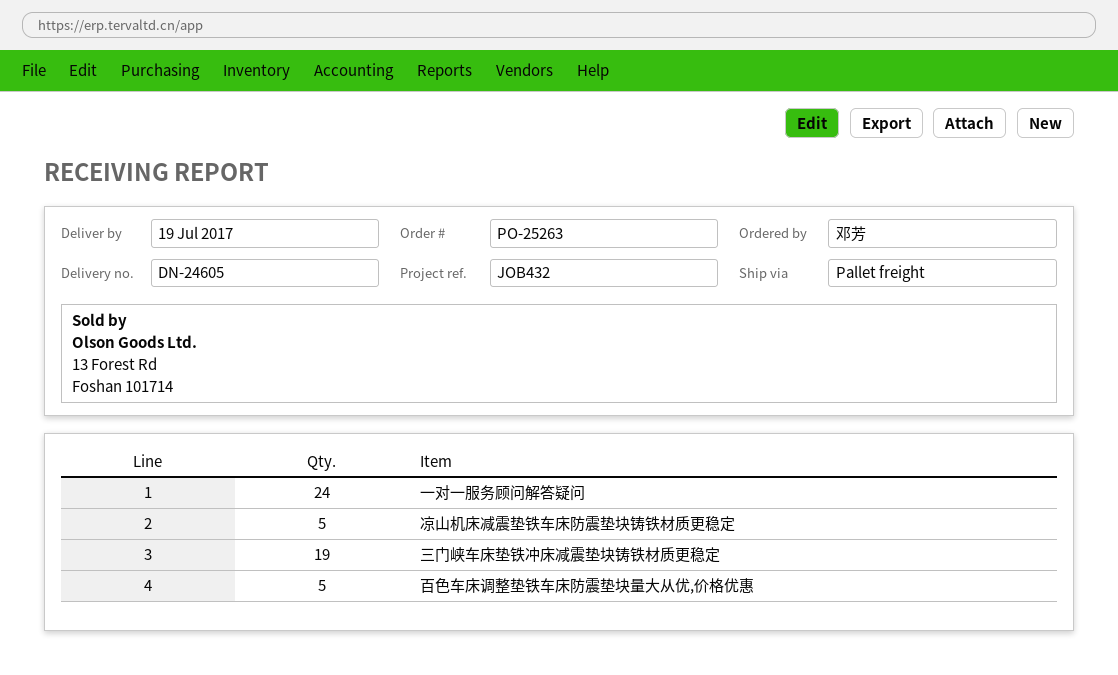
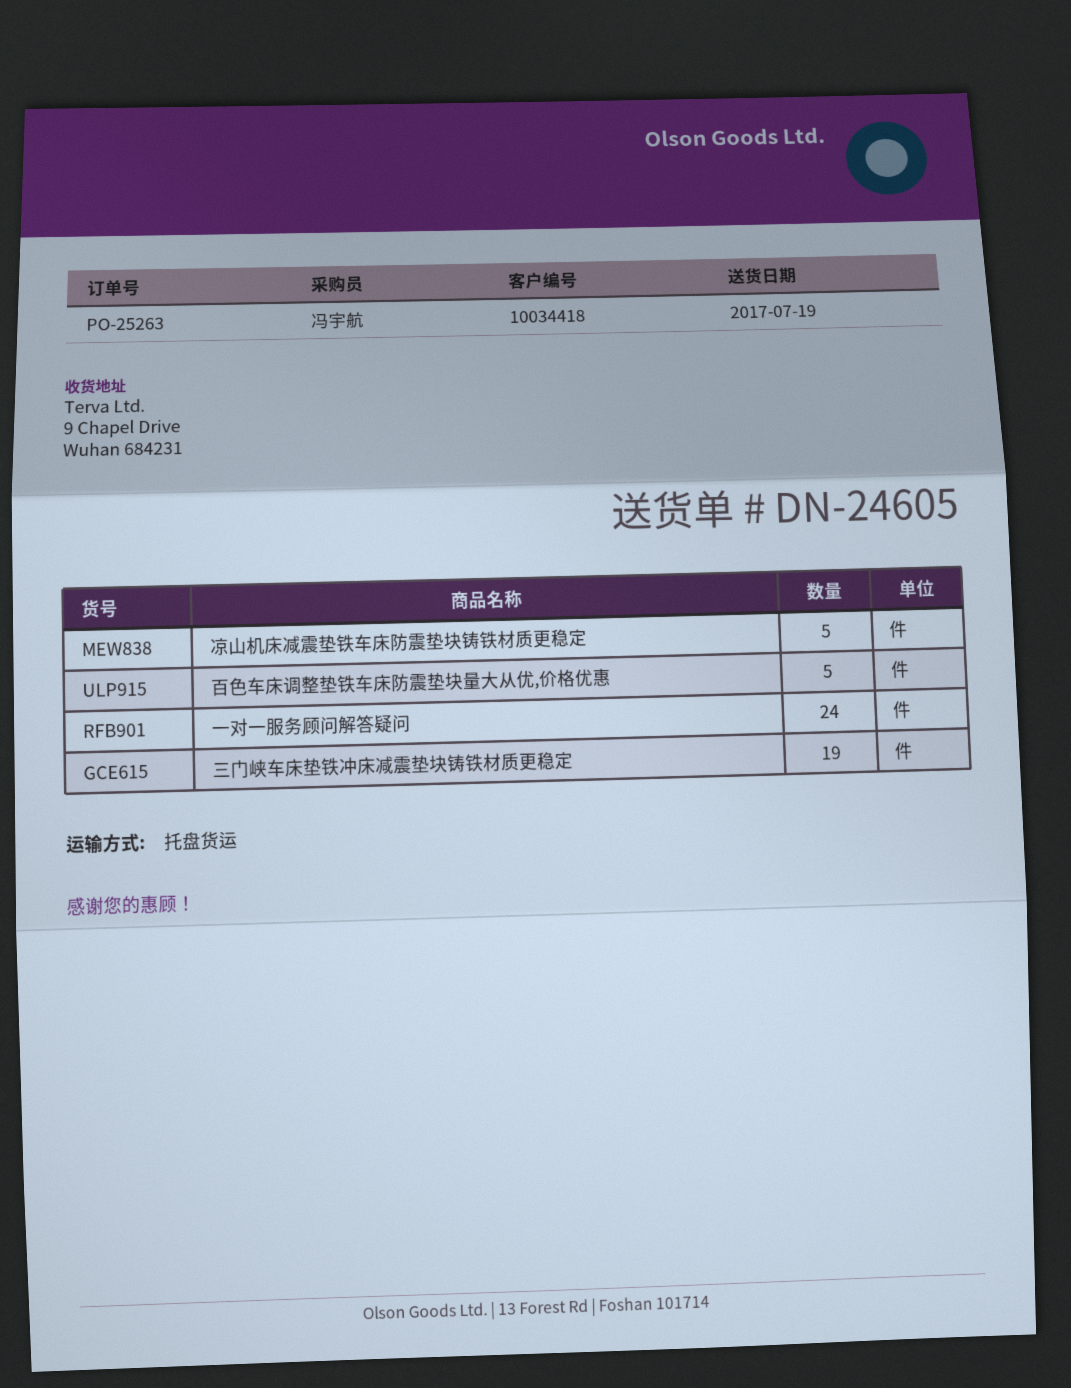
ordered by: 邓芳 -> 冯宇航

